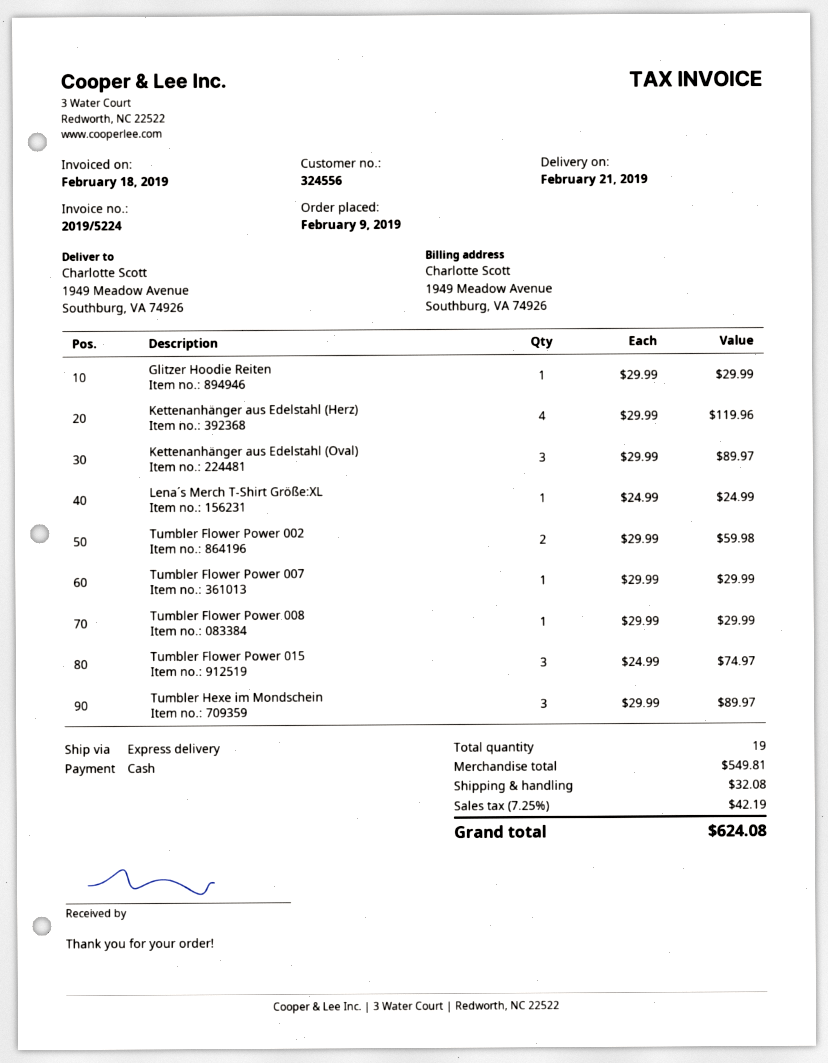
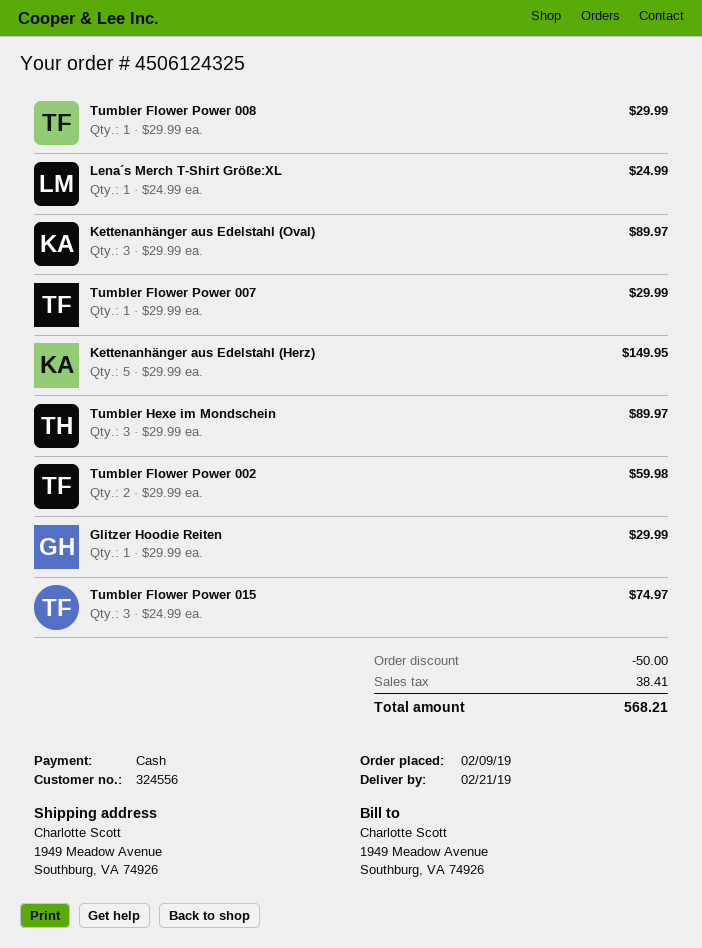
Kettenanhänger aus Edelstahl (Herz): 4 x 29.99 = 119.96 -> 5 x 29.99 = 149.95
discount: none -> 50.00
shipping: 32.08 -> none
tax: 42.19 -> 38.41
total: 624.08 -> 568.21

